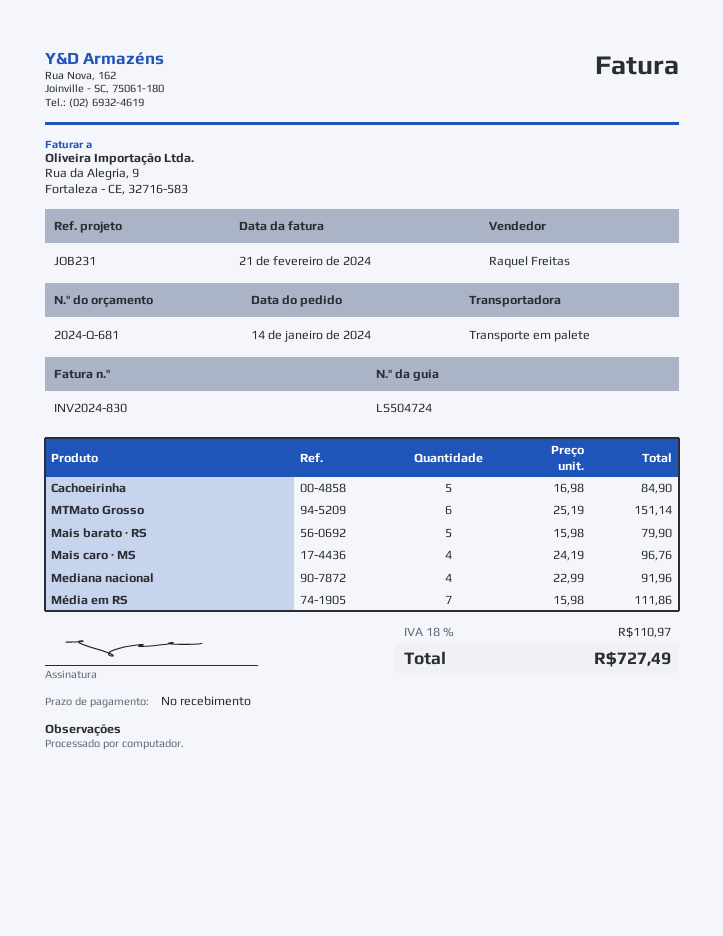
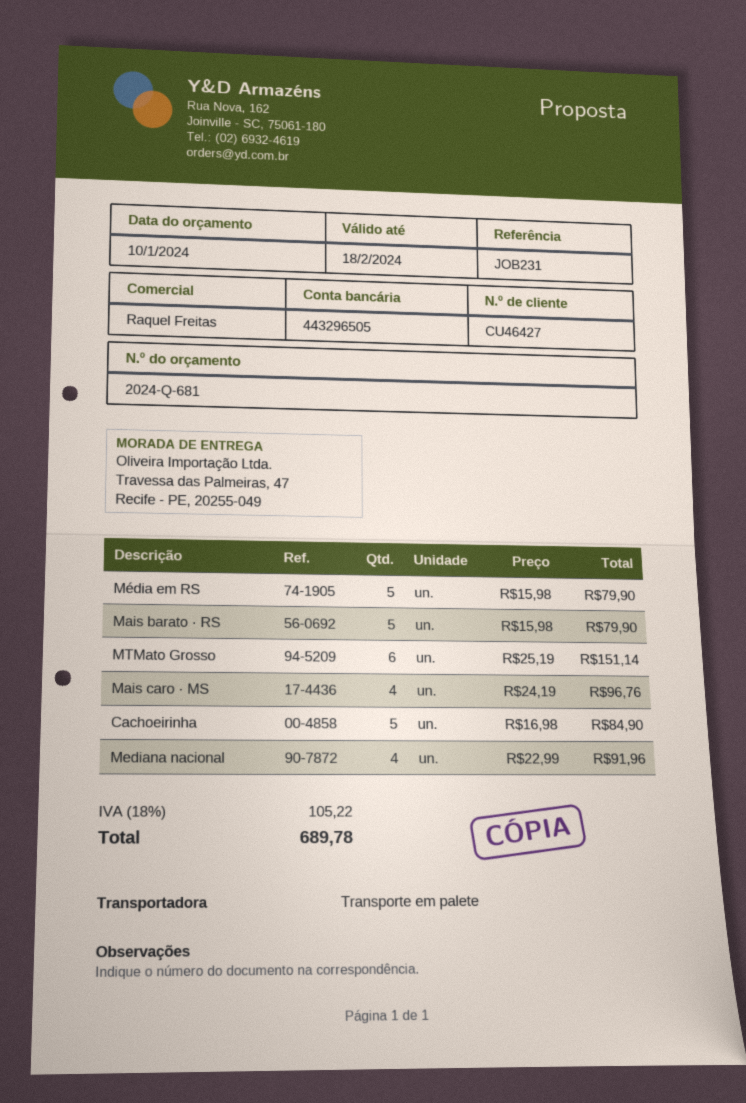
Média em RS: 7 x 15.98 = 111.86 -> 5 x 15.98 = 79.90
tax: 18% = 110.97 -> 18% = 105.22
total: 727.49 -> 689.78

